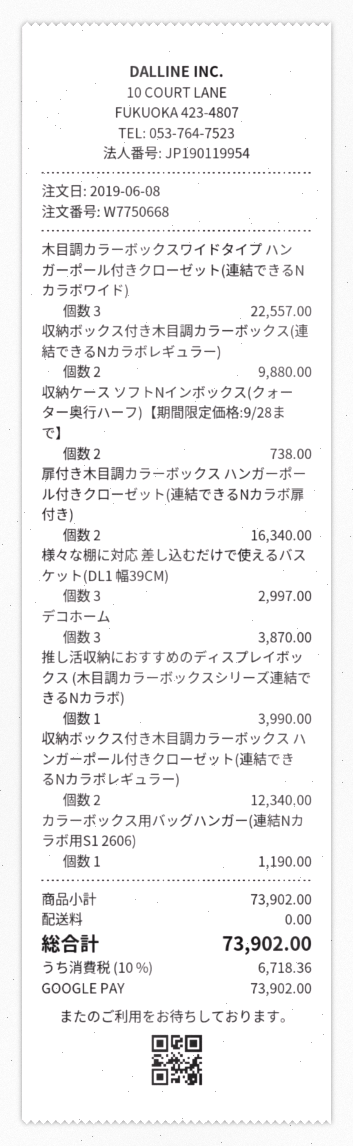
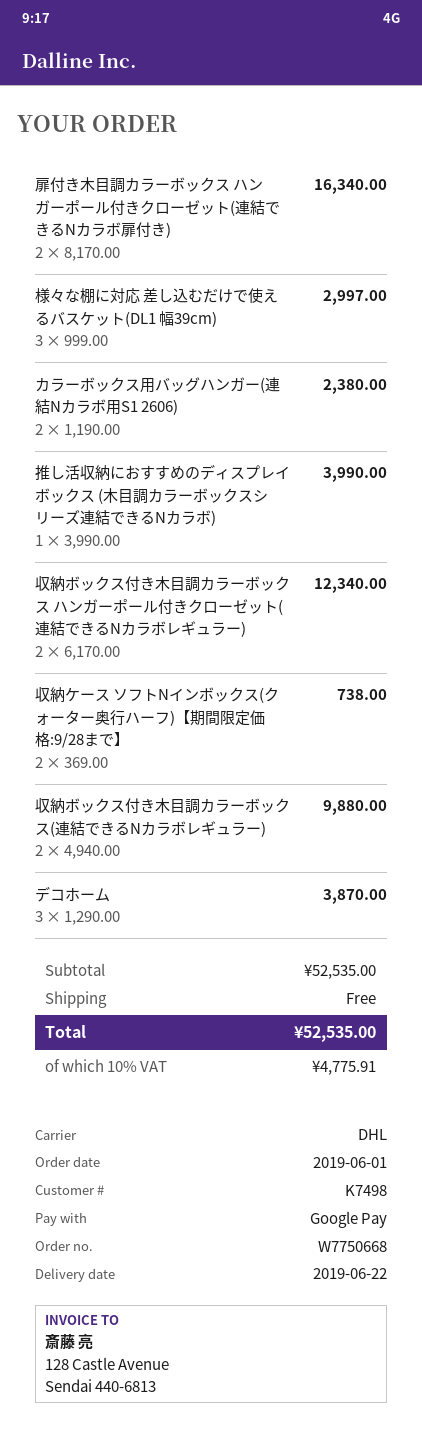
order date: 2019-06-08 -> 2019-06-01
木目調カラーボックスワイドタイプ ハンガーポール付きクローゼット(連結できるNカラボワイド): 3 for 22557.00 -> none
カラーボックス用バッグハンガー(連結Nカラボ用S1 2606): 1 for 1190.00 -> 2 for 2380.00
subtotal: 73902.00 -> 52535.00
tax: 10% = 6718.36 -> 10% = 4775.91
total: 73902.00 -> 52535.00

